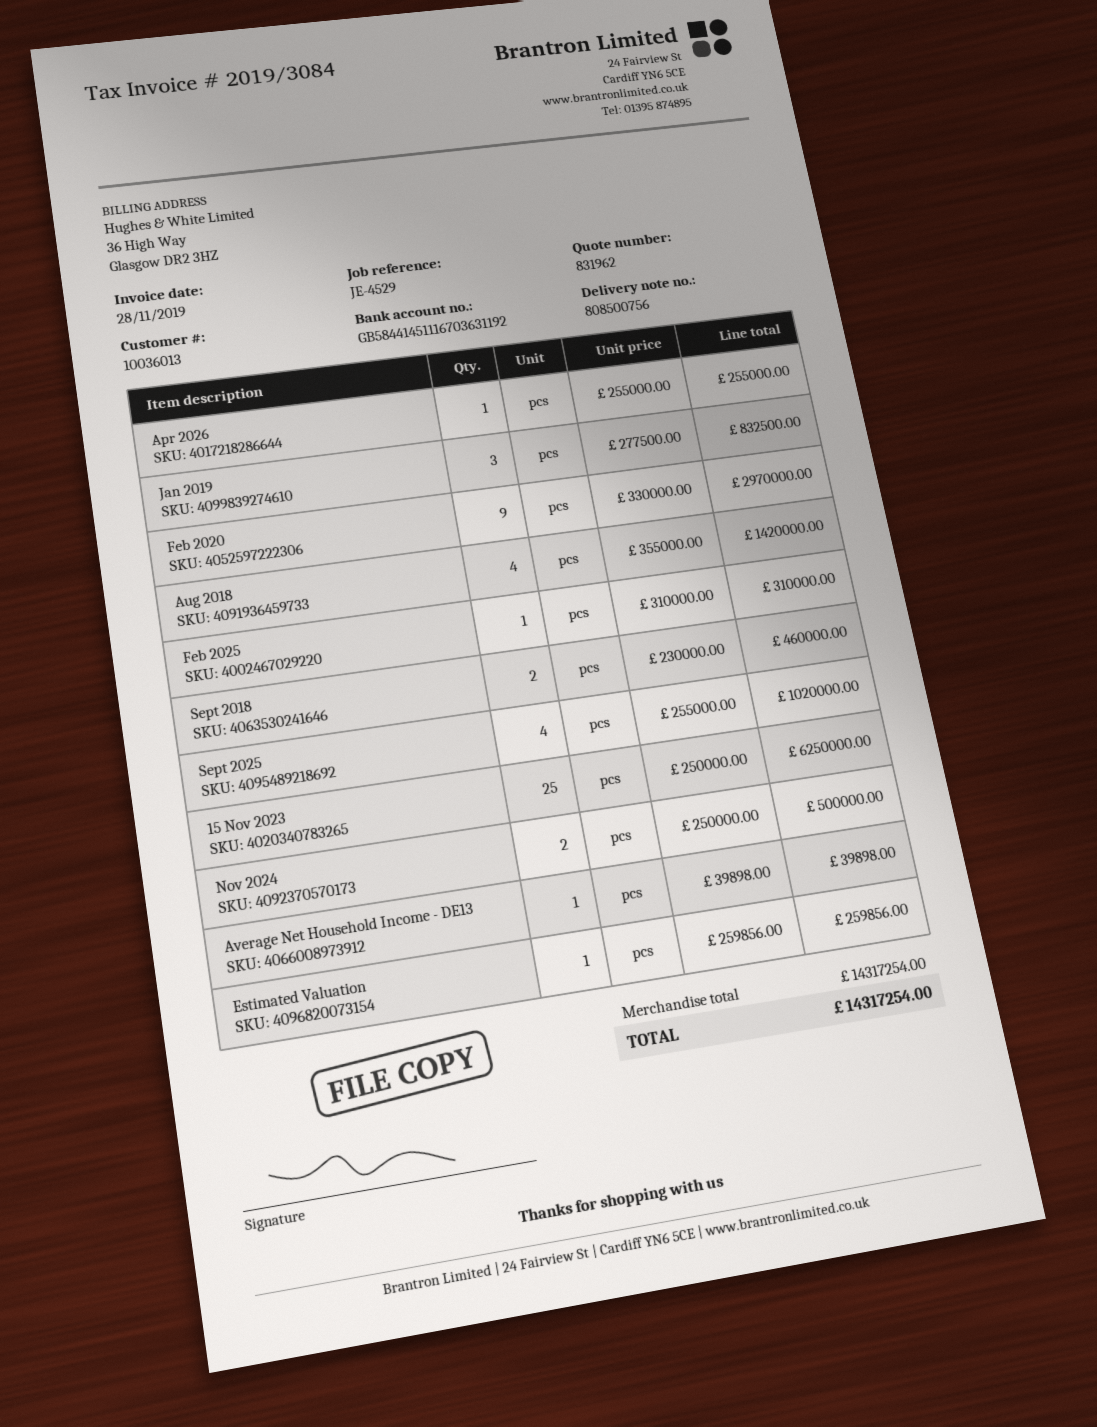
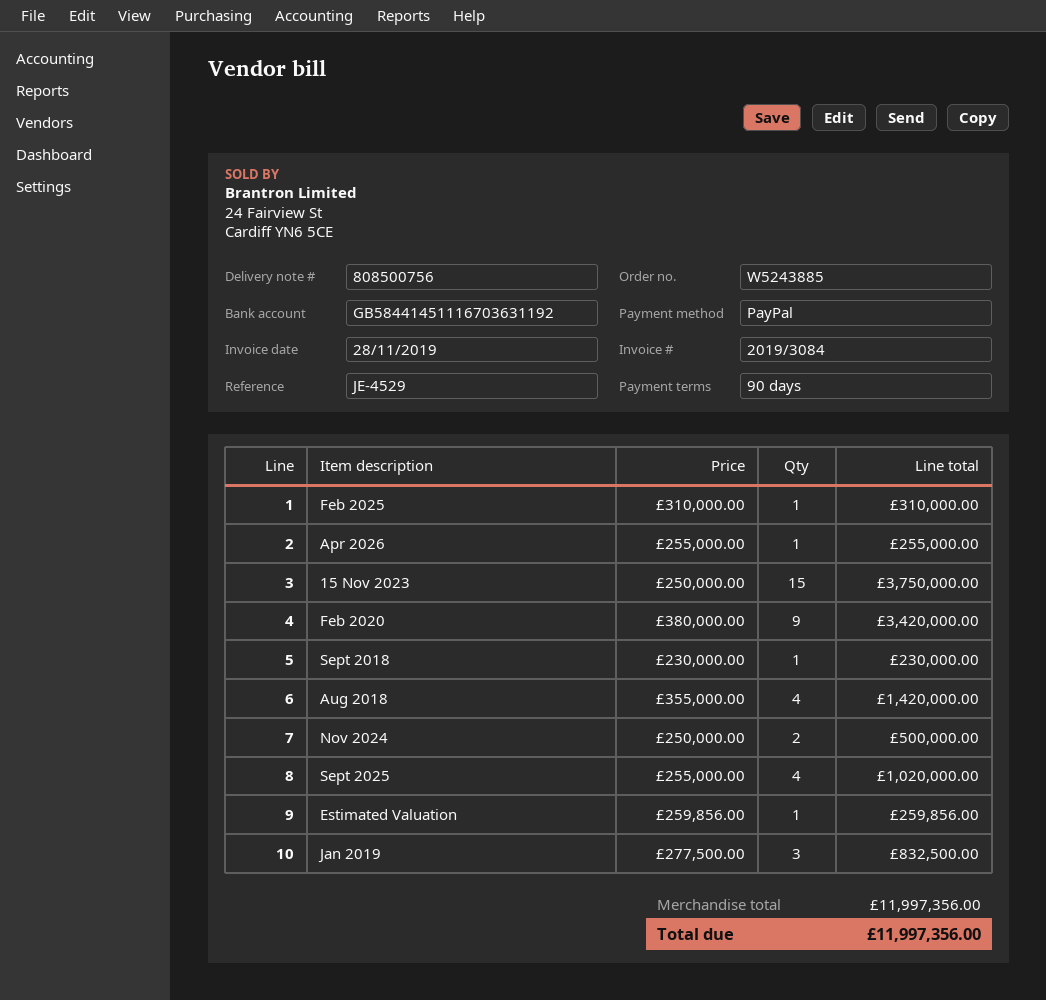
Feb 2020: 9 x 330000.00 = 2970000.00 -> 9 x 380000.00 = 3420000.00
Sept 2018: 2 x 230000.00 = 460000.00 -> 1 x 230000.00 = 230000.00
15 Nov 2023: 25 x 250000.00 = 6250000.00 -> 15 x 250000.00 = 3750000.00
Average Net Household Income - DE13: 1 x 39898.00 = 39898.00 -> none
subtotal: 14317254.00 -> 11997356.00
total: 14317254.00 -> 11997356.00

